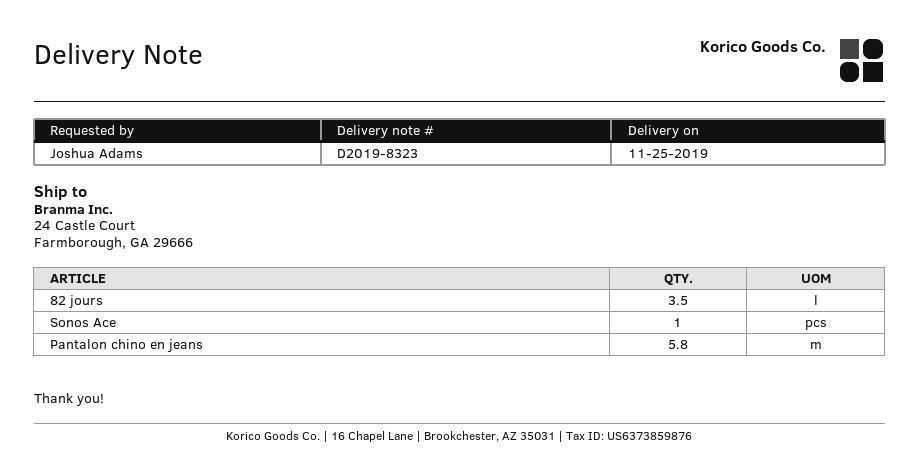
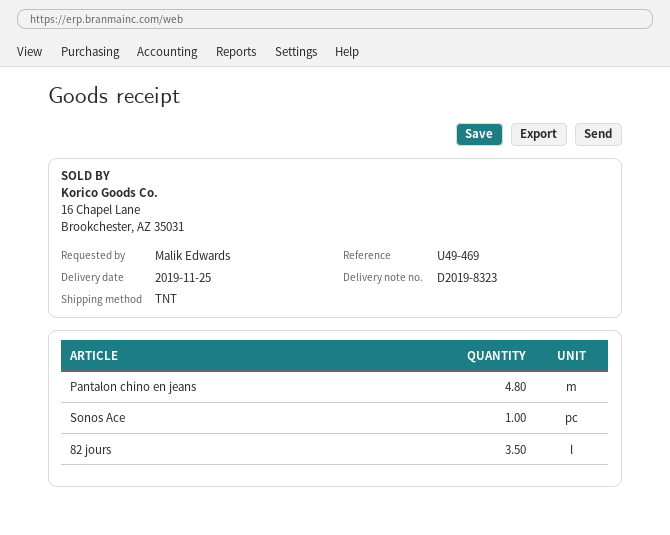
ordered by: Joshua Adams -> Malik Edwards
Pantalon chino en jeans: 5.8 -> 4.8

